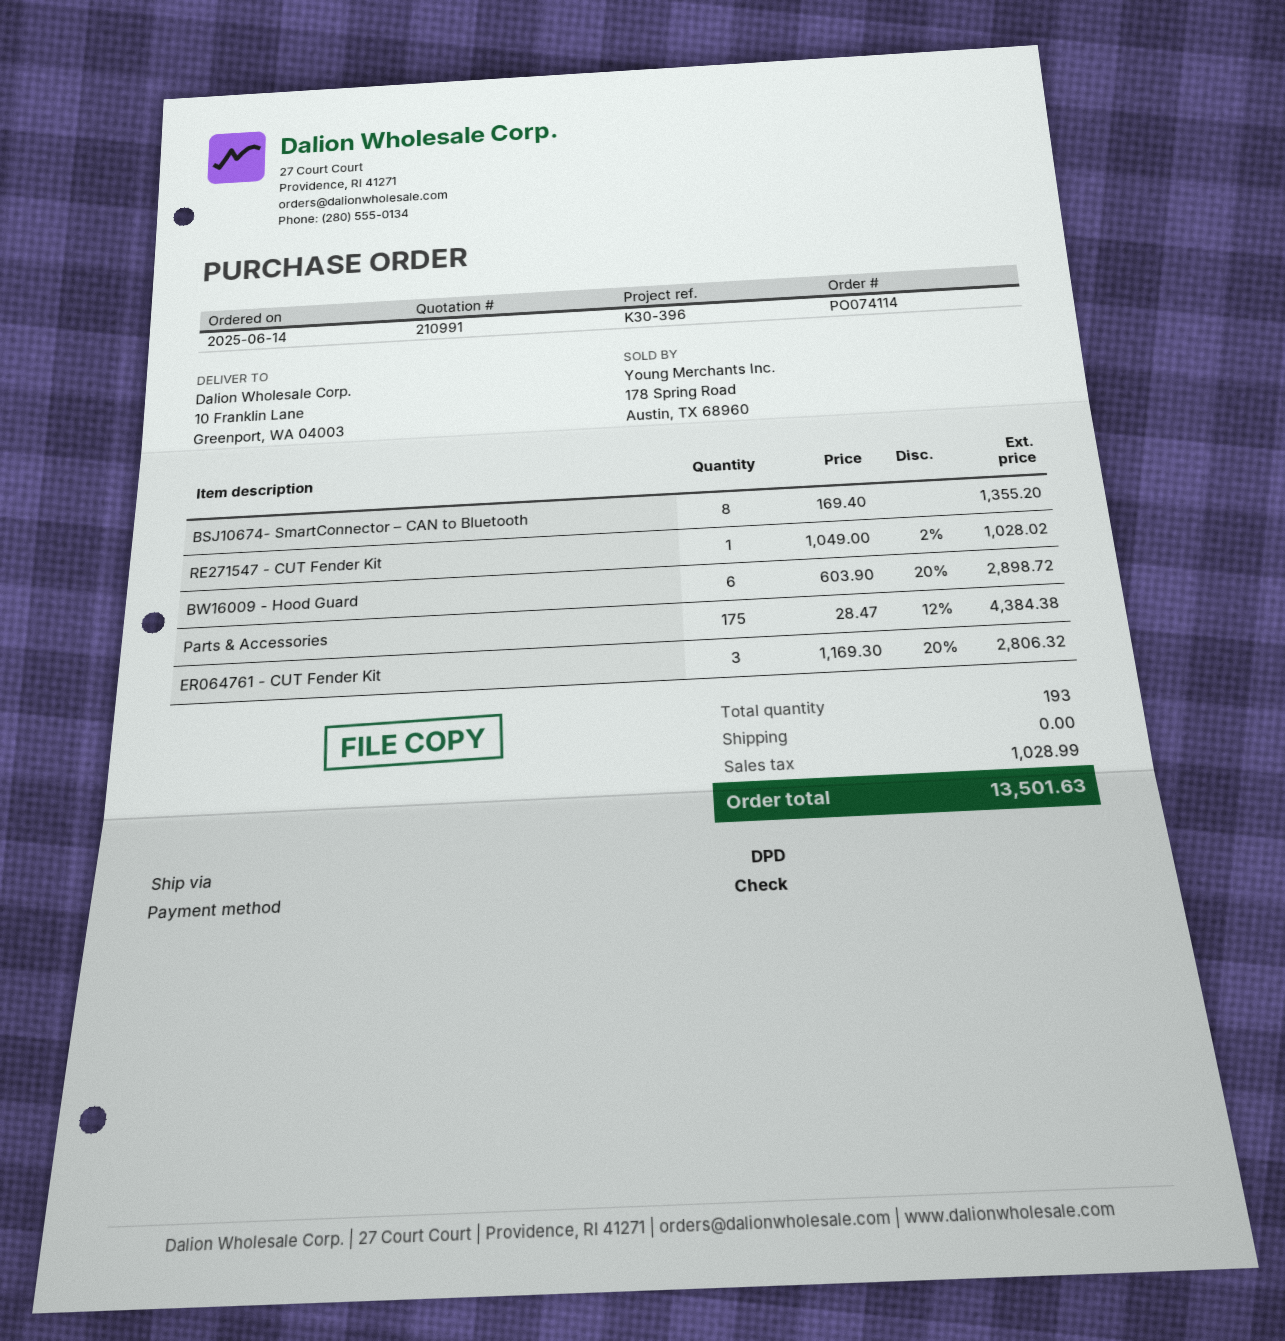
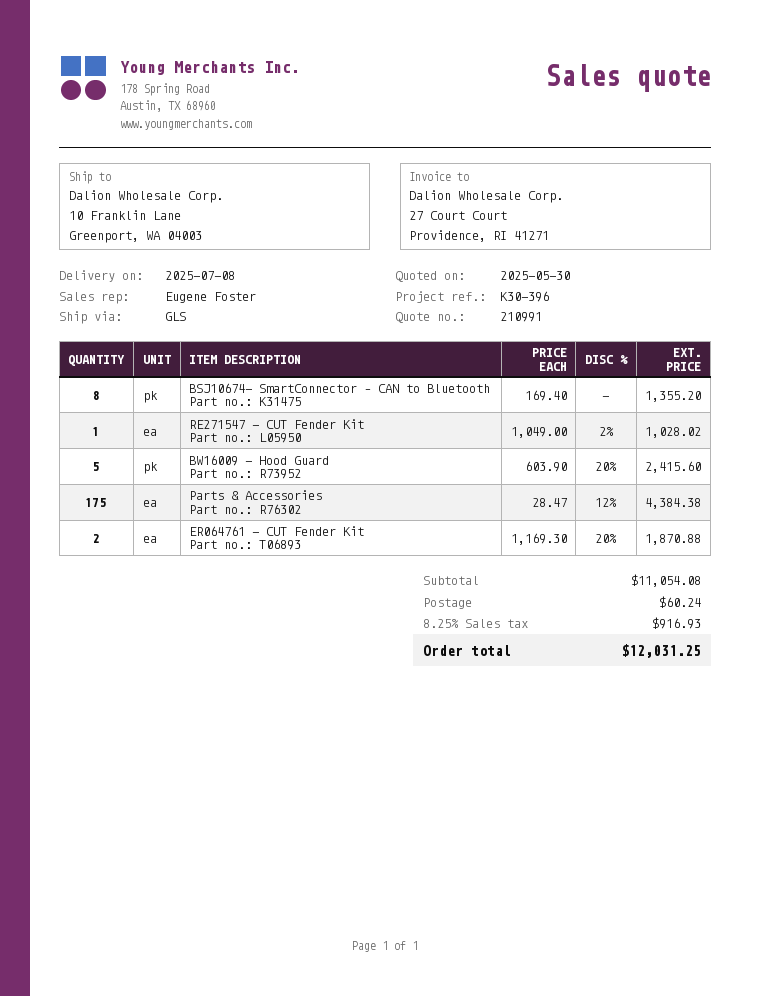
shipping method: DPD -> GLS
BW16009 - Hood Guard: 6 x 603.90 - 20% = 2898.72 -> 5 x 603.90 - 20% = 2415.60
ER064761 - CUT Fender Kit: 3 x 1169.30 - 20% = 2806.32 -> 2 x 1169.30 - 20% = 1870.88
shipping: 0.00 -> 60.24
tax: 1028.99 -> 916.93
total: 13501.63 -> 12031.25

